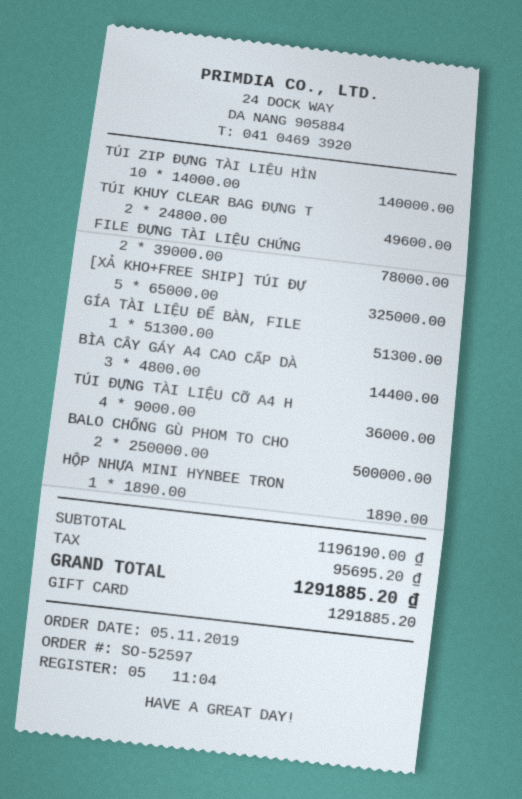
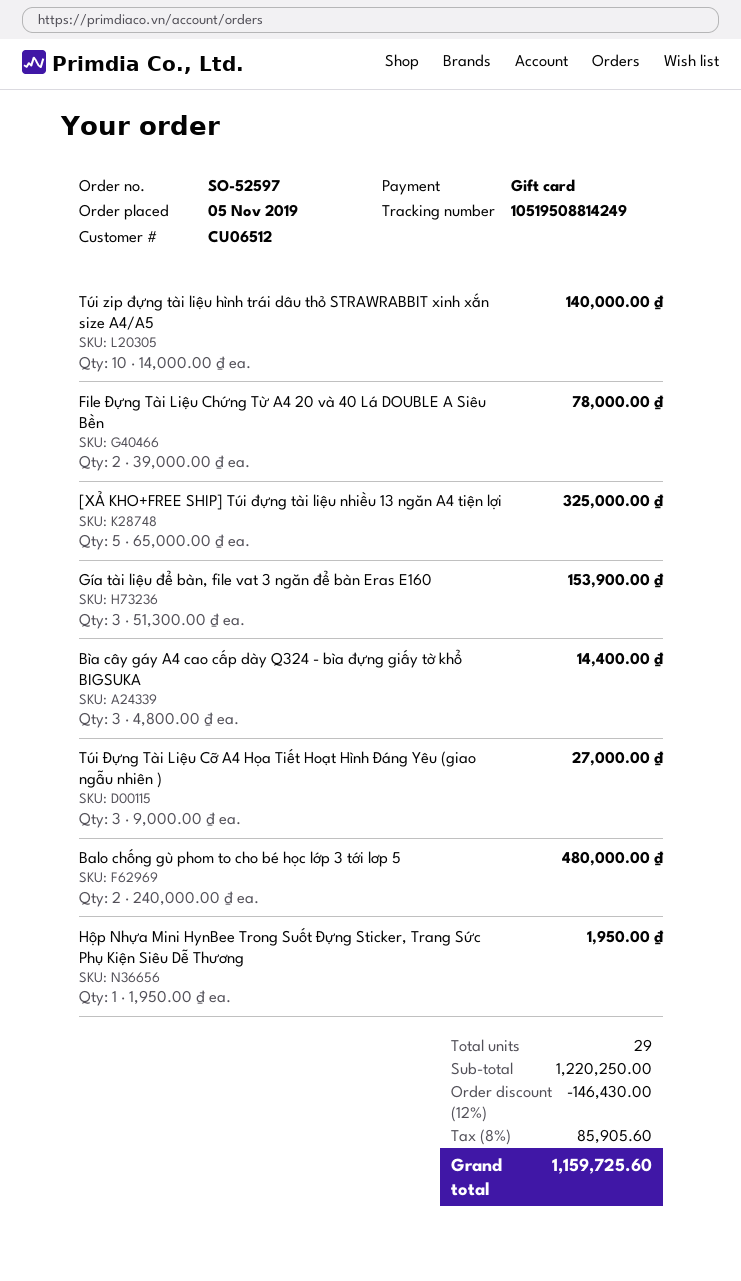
TÚI KHUY CLEAR BAG ĐỰNG T: 2 x 24800.00 = 49600.00 -> none
GÍA TÀI LIỆU ĐỂ BÀN, FILE: 1 x 51300.00 = 51300.00 -> 3 x 51300.00 = 153900.00
TÚI ĐỰNG TÀI LIỆU CỠ A4 H: 4 x 9000.00 = 36000.00 -> 3 x 9000.00 = 27000.00
BALO CHỐNG GÙ PHOM TO CHO: 2 x 250000.00 = 500000.00 -> 2 x 240000.00 = 480000.00
HỘP NHỰA MINI HYNBEE TRON: 1 x 1890.00 = 1890.00 -> 1 x 1950.00 = 1950.00
subtotal: 1196190.00 -> 1220250.00
discount: none -> 12% = 146430.00
tax: 95695.20 -> 85905.60
total: 1291885.20 -> 1159725.60

